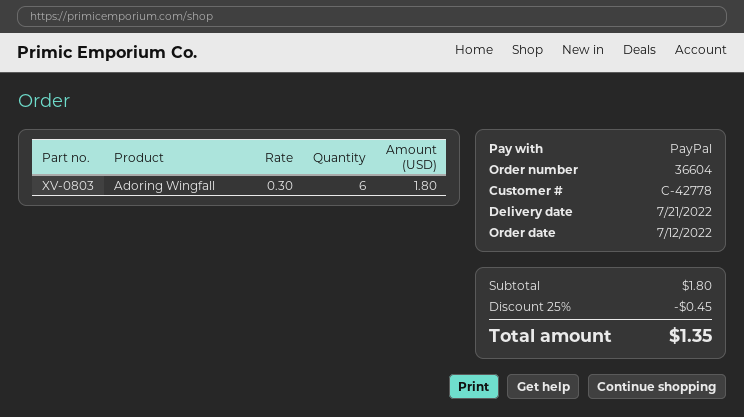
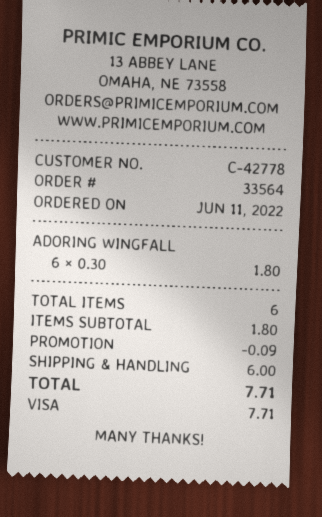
order number: 36604 -> 33564
order date: 2022-07-12 -> 2022-06-11
payment method: PayPal -> Visa
discount: 0.45 -> 0.09
shipping: none -> 6.00
total: 1.35 -> 7.71

